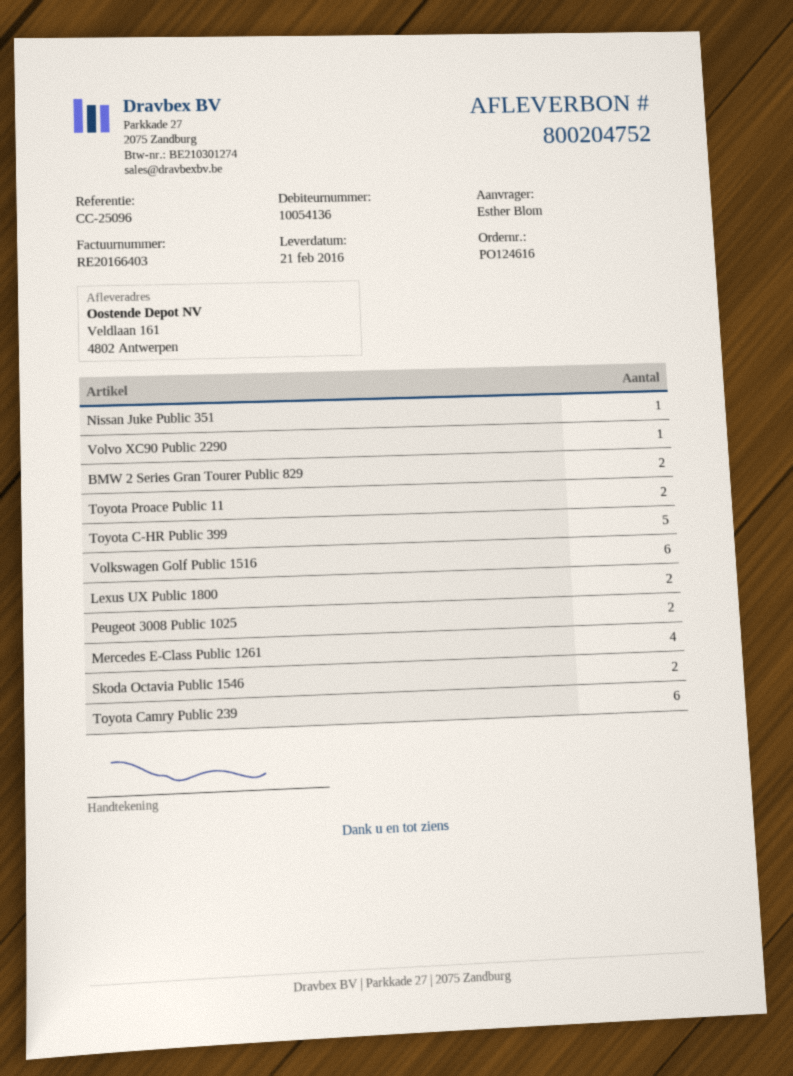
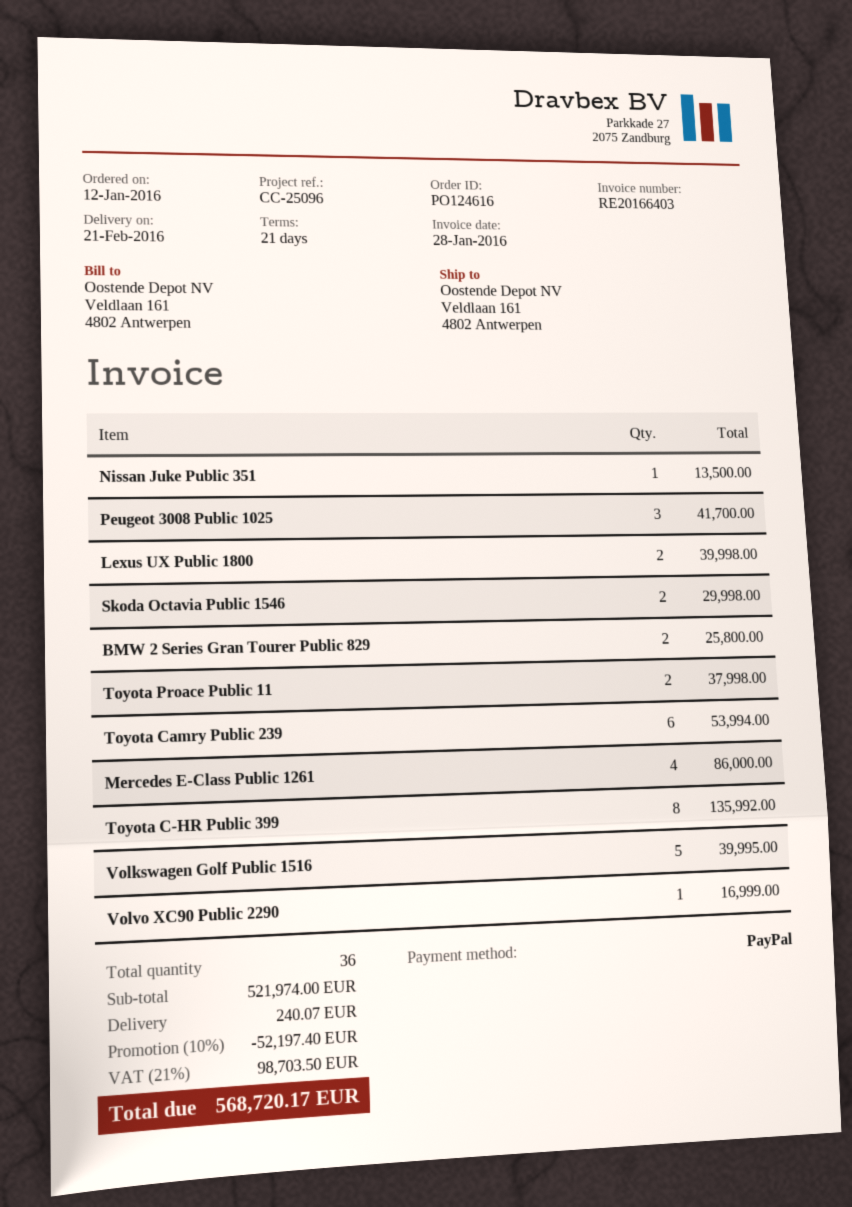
Toyota C-HR Public 399: 5 -> 8
Volkswagen Golf Public 1516: 6 -> 5
Peugeot 3008 Public 1025: 2 -> 3

